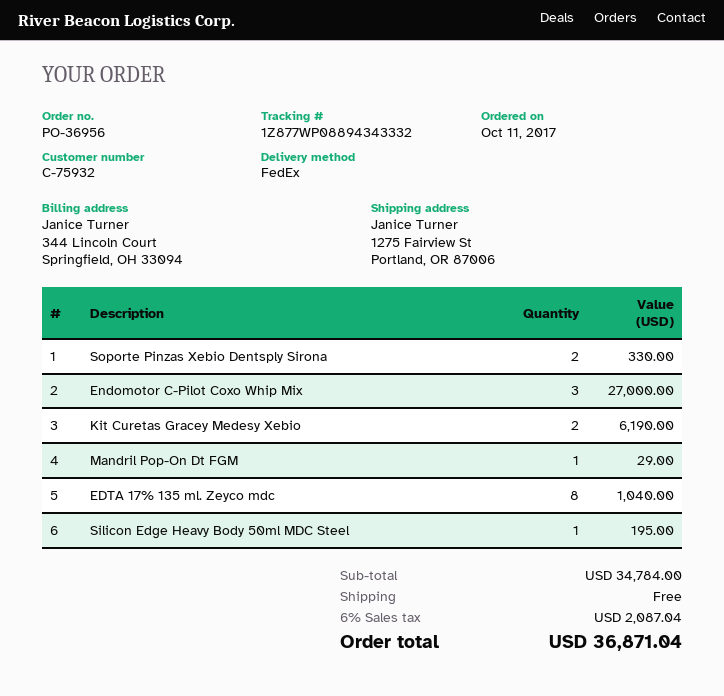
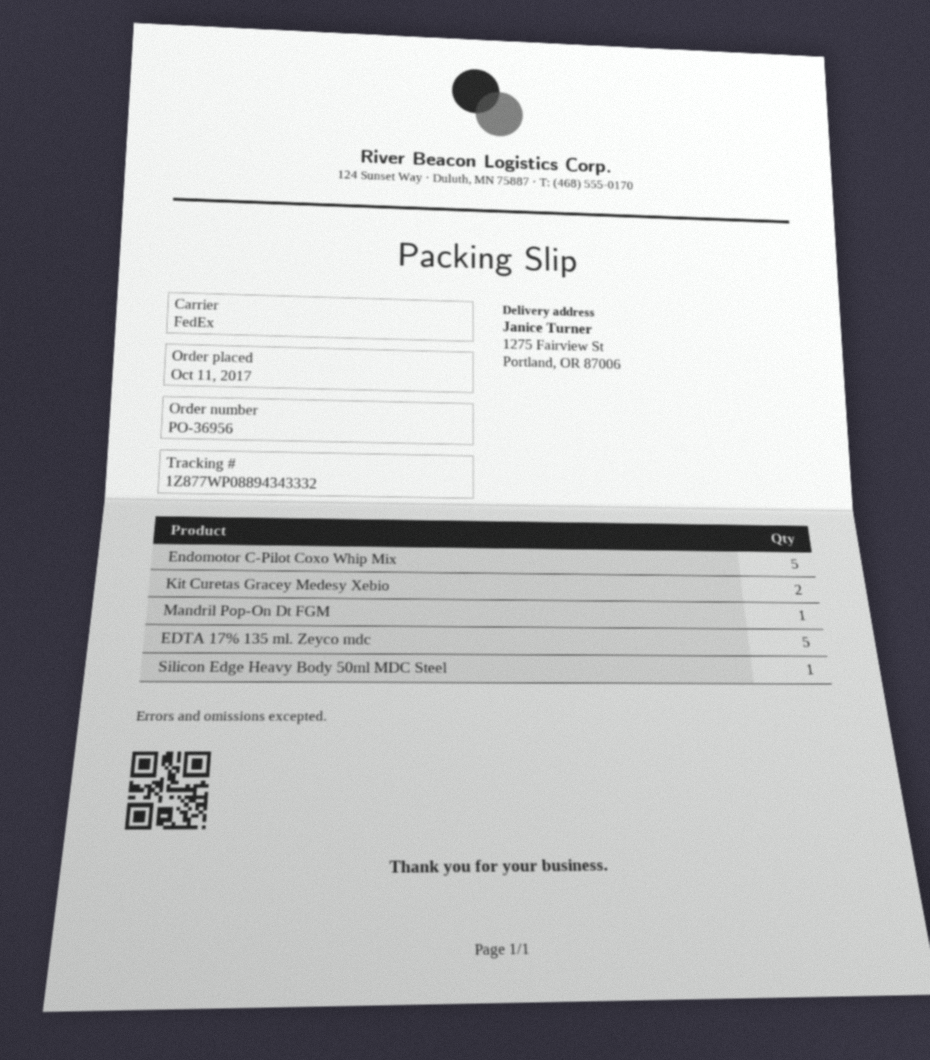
Soporte Pinzas Xebio Dentsply Sirona: 2 -> none
Endomotor C-Pilot Coxo Whip Mix: 3 -> 5
EDTA 17% 135 ml. Zeyco mdc: 8 -> 5

